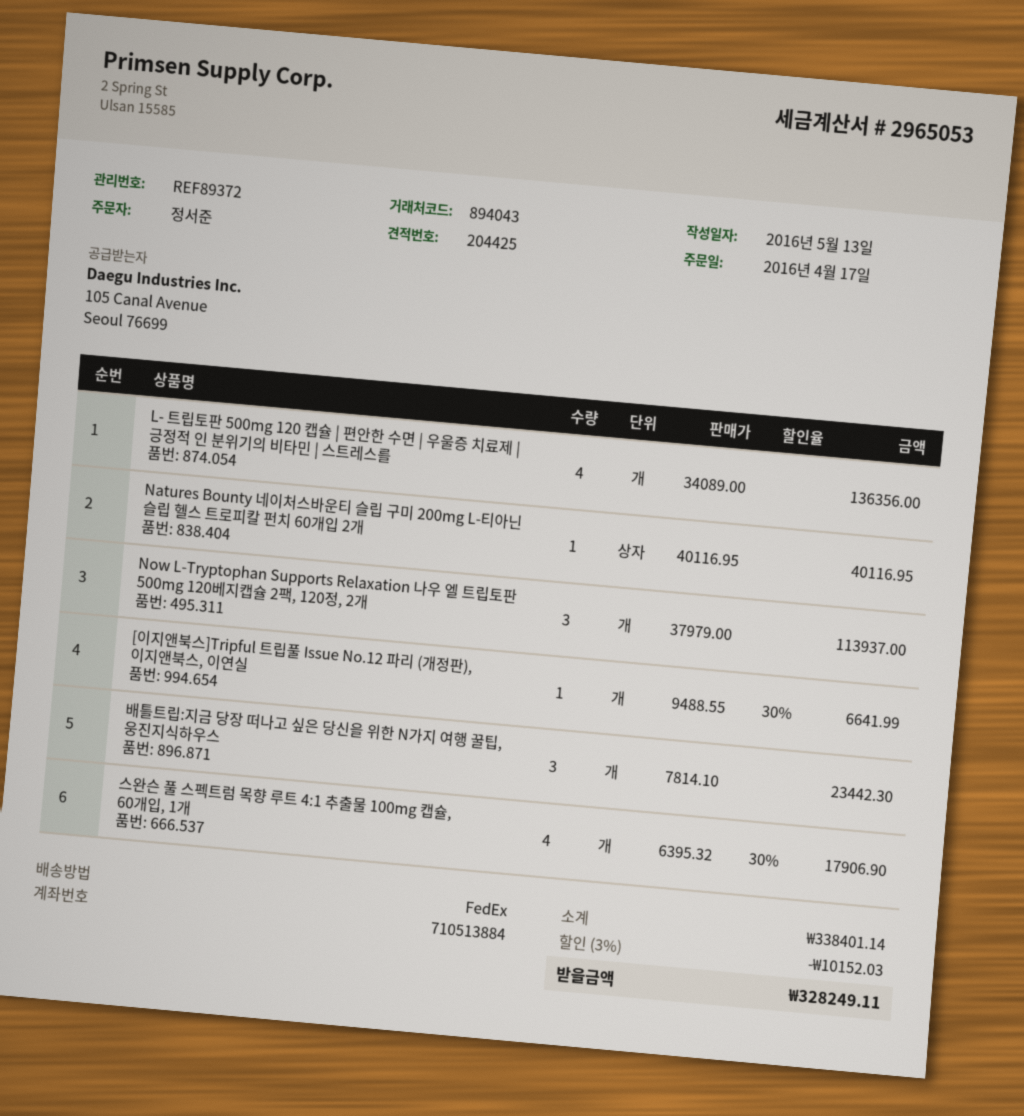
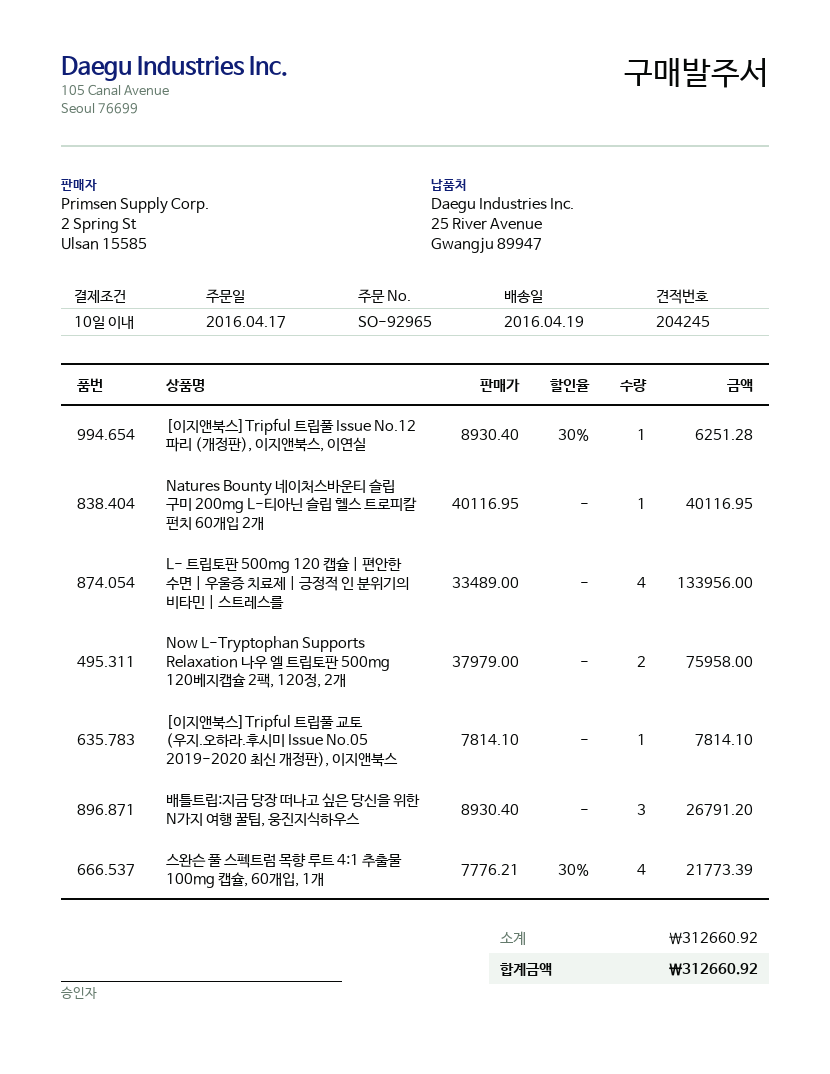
quote number: 204425 -> 204245
L- 트립토판 500mg 120 캡슐 | 편안한 수면 | 우울증 치료제 | 긍정적 인 분위기의 비타민 | 스트레스를: 4 x 34089.00 = 136356.00 -> 4 x 33489.00 = 133956.00
Now L-Tryptophan Supports Relaxation 나우 엘 트립토판 500mg 120베지캡슐 2팩, 120정, 2개: 3 x 37979.00 = 113937.00 -> 2 x 37979.00 = 75958.00
[이지앤북스]Tripful 트립풀 Issue No.12 파리 (개정판), 이지앤북스, 이연실: 1 x 9488.55 - 30% = 6641.99 -> 1 x 8930.40 - 30% = 6251.28
배틀트립:지금 당장 떠나고 싶은 당신을 위한 N가지 여행 꿀팁, 웅진지식하우스: 3 x 7814.10 = 23442.30 -> 3 x 8930.40 = 26791.20
스완슨 풀 스펙트럼 목향 루트 4:1 추출물 100mg 캡슐, 60개입, 1개: 4 x 6395.32 - 30% = 17906.90 -> 4 x 7776.21 - 30% = 21773.39
[이지앤북스]Tripful 트립풀 교토 (우지.오하라.후시미 Issue No.05 2019-2020 최신 개정판), 이지앤북스: none -> 1 x 7814.10 = 7814.10
subtotal: 338401.14 -> 312660.92
discount: 3% = 10152.03 -> none
total: 328249.11 -> 312660.92

